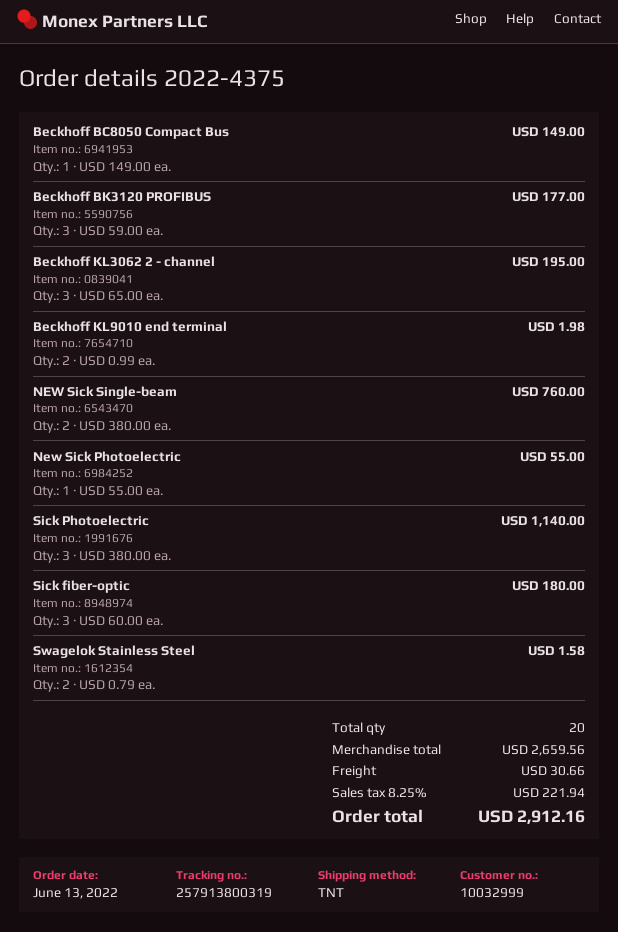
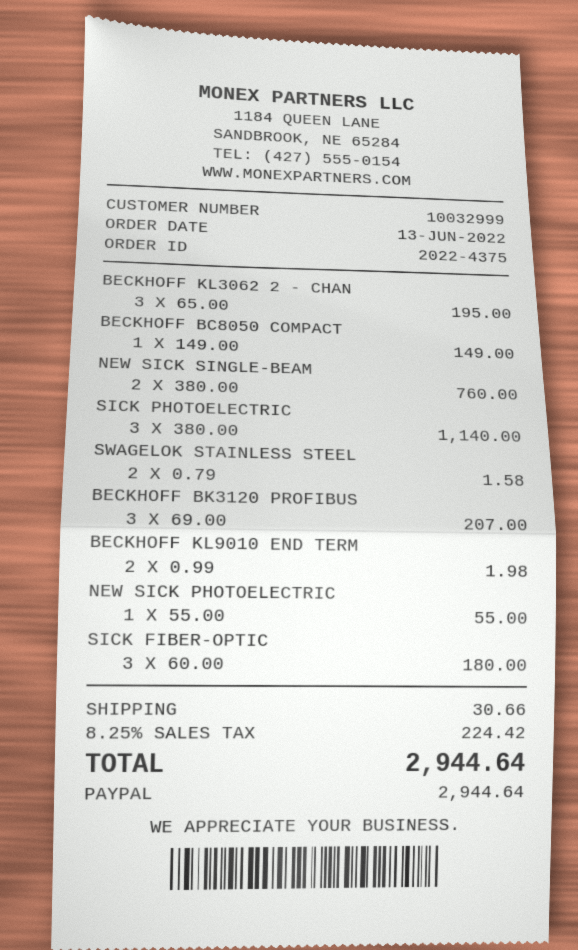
Beckhoff BK3120 PROFIBUS: 3 x 59.00 = 177.00 -> 3 x 69.00 = 207.00
tax: 8.25% = 221.94 -> 8.25% = 224.42
total: 2912.16 -> 2944.64

